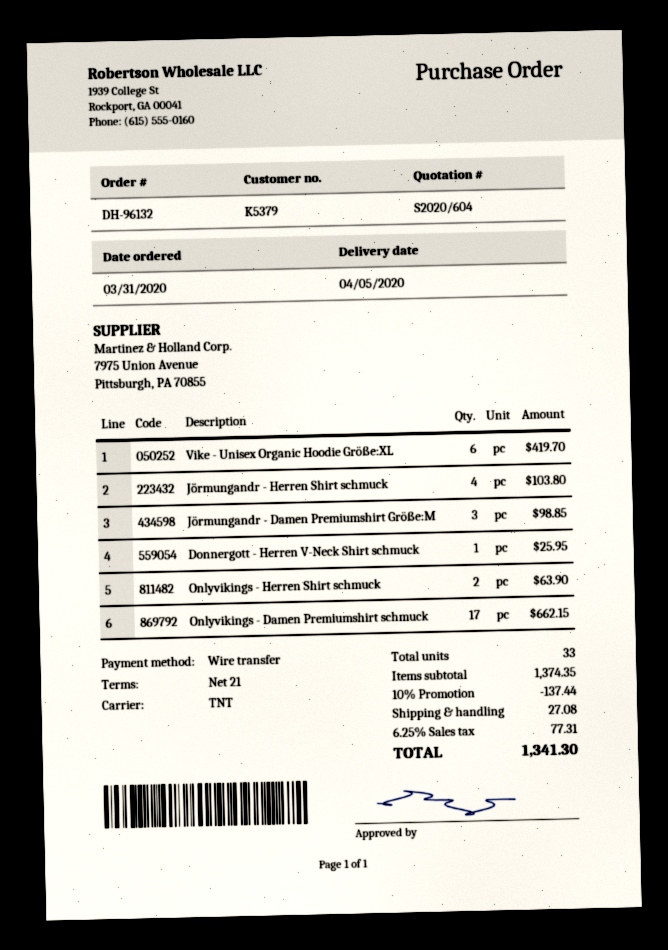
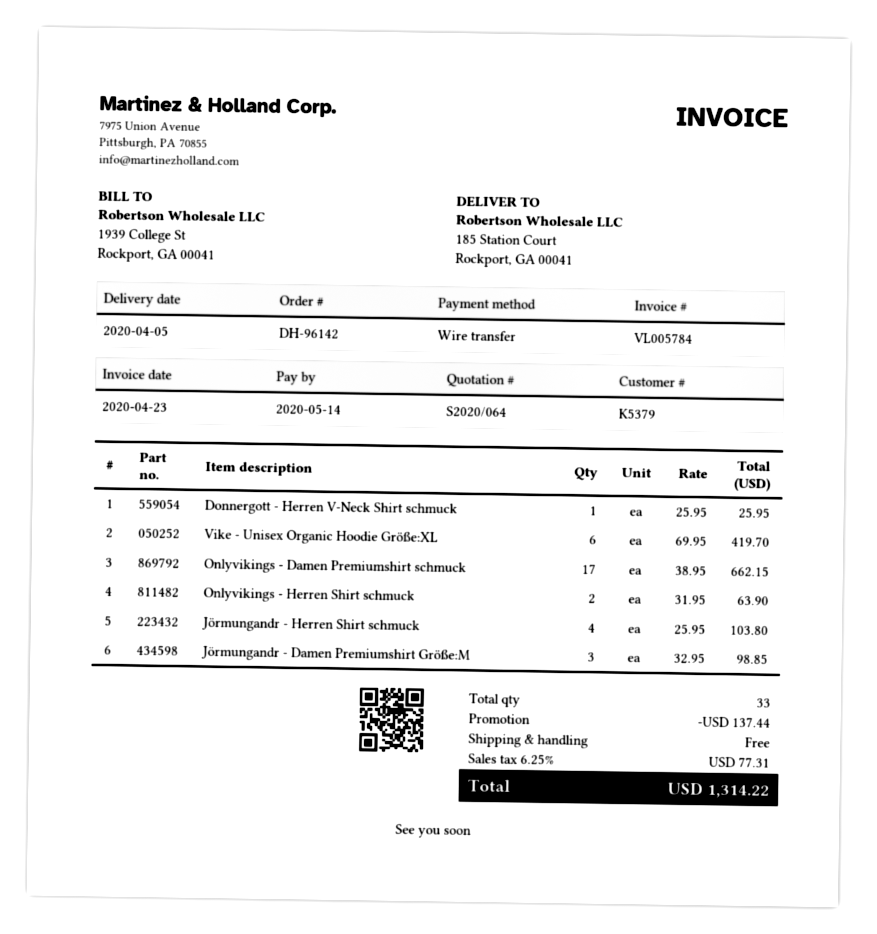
quote number: S2020/604 -> S2020/064
order number: DH-96132 -> DH-96142
shipping: 27.08 -> 0.00
total: 1341.30 -> 1314.22

